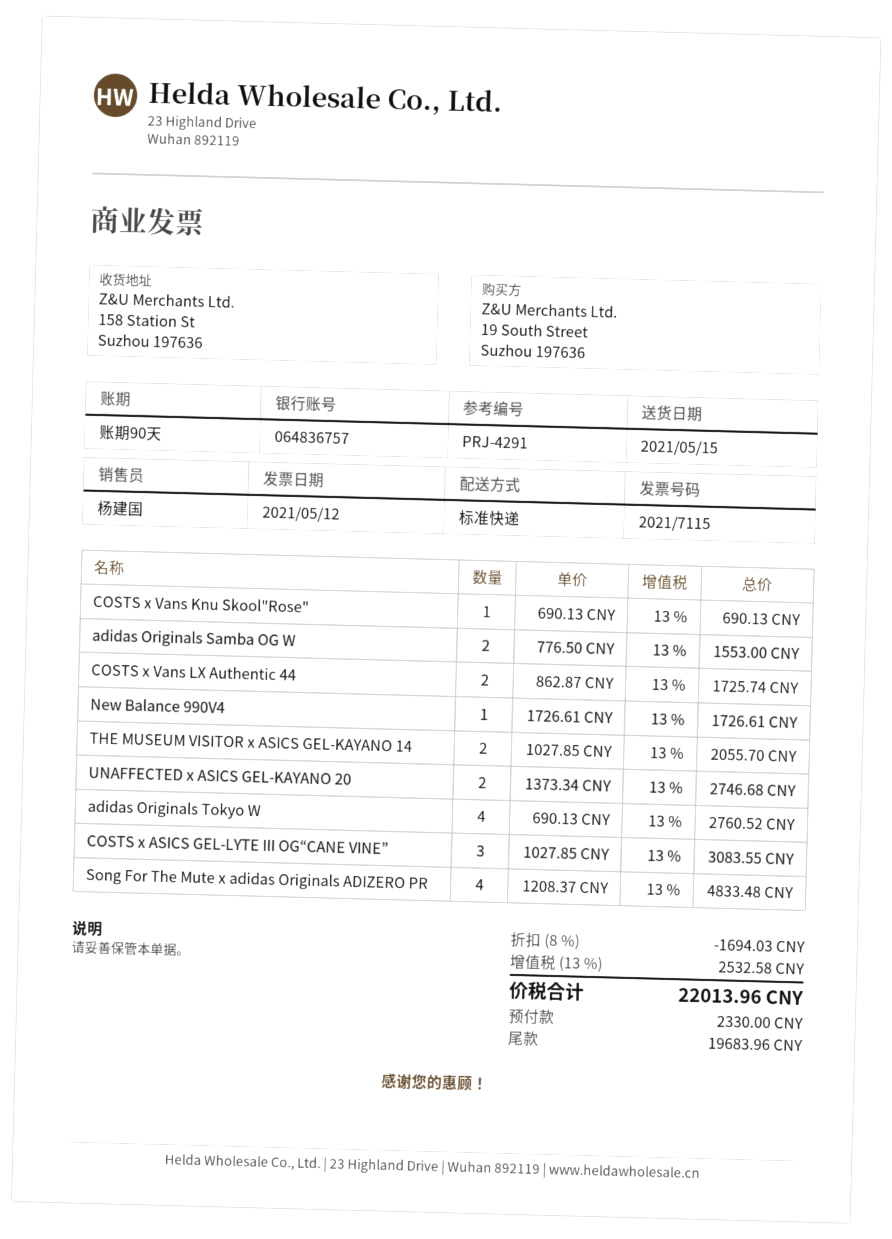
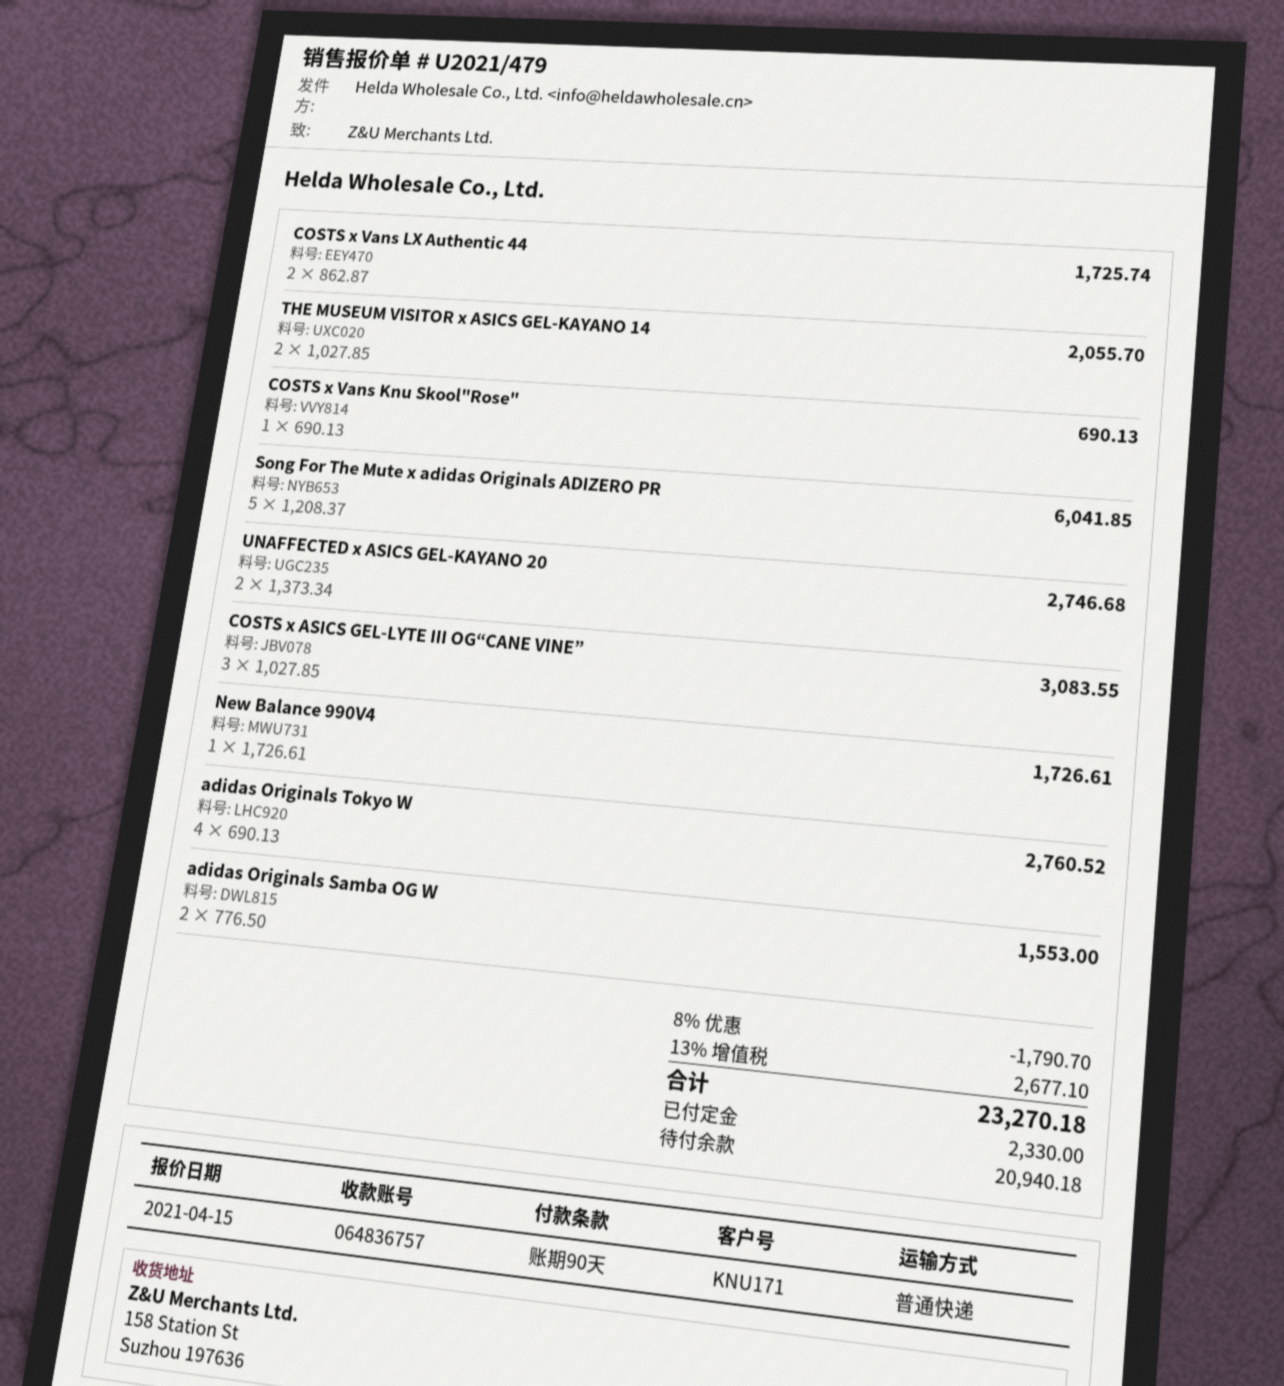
Song For The Mute x adidas Originals ADIZERO PR: 4 x 1208.37 = 4833.48 -> 5 x 1208.37 = 6041.85
discount: 8% = 1694.03 -> 8% = 1790.70
tax: 13% = 2532.58 -> 13% = 2677.10
total: 22013.96 -> 23270.18
balance: 19683.96 -> 20940.18

